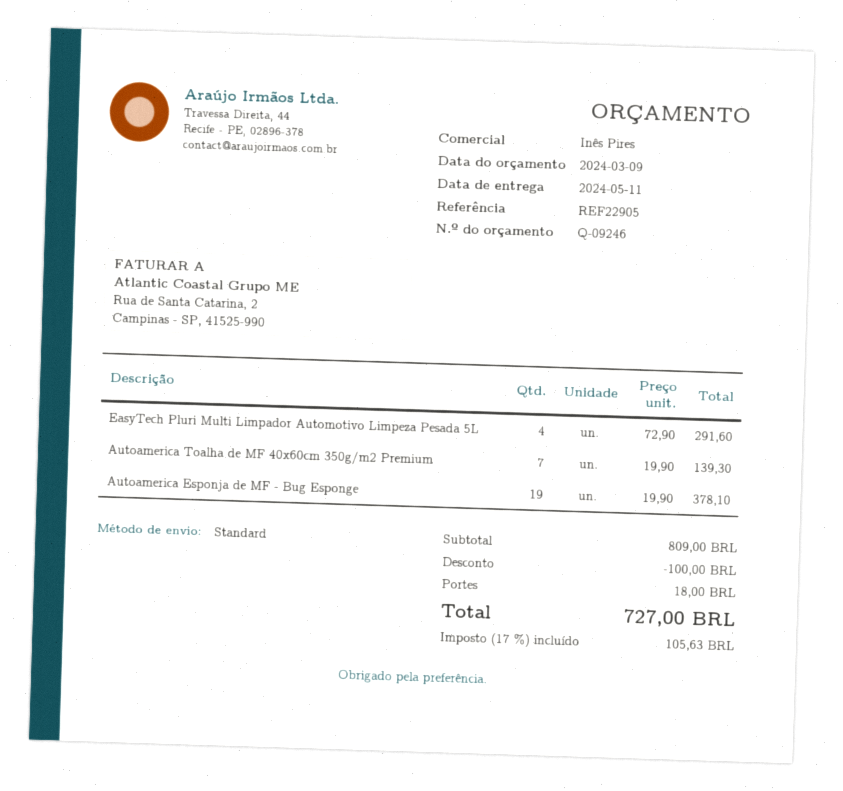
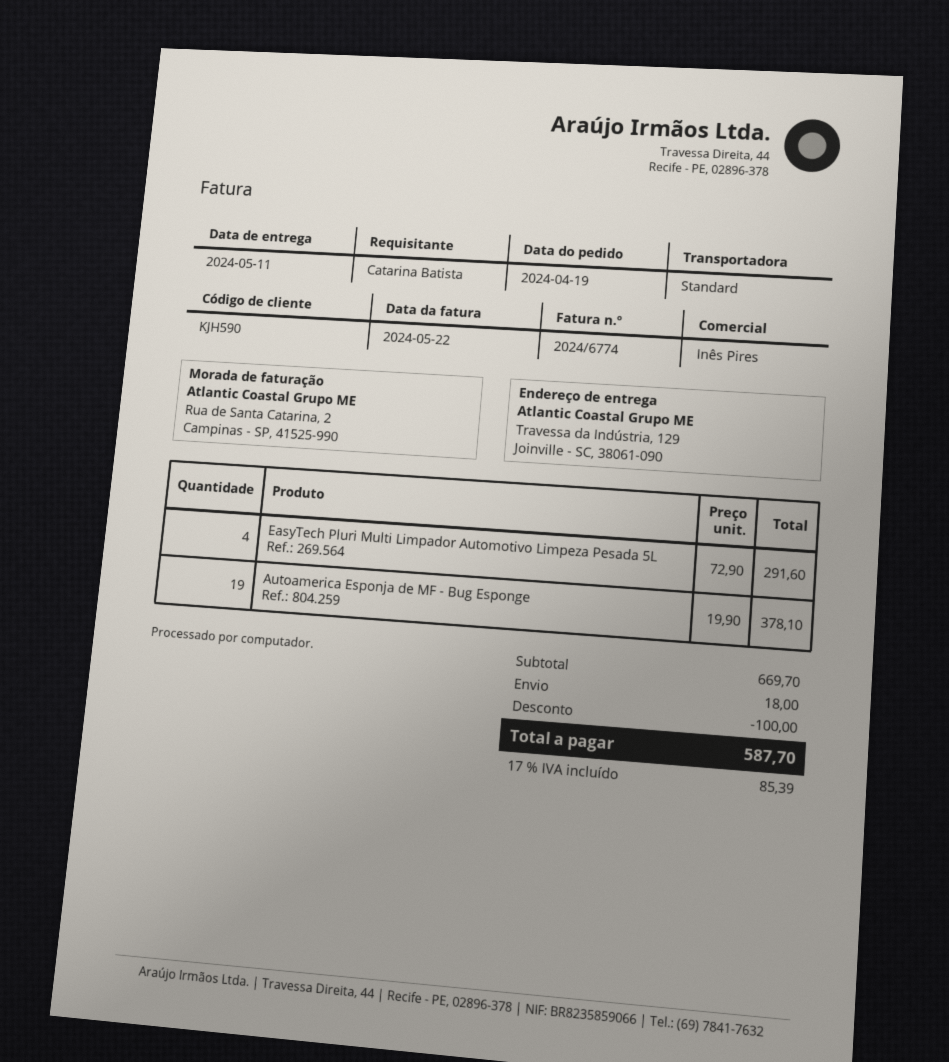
Autoamerica Toalha de MF 40x60cm 350g/m2 Premium: 7 x 19.90 = 139.30 -> none
subtotal: 809.00 -> 669.70
tax: 17% = 105.63 -> 17% = 85.39
total: 727.00 -> 587.70

